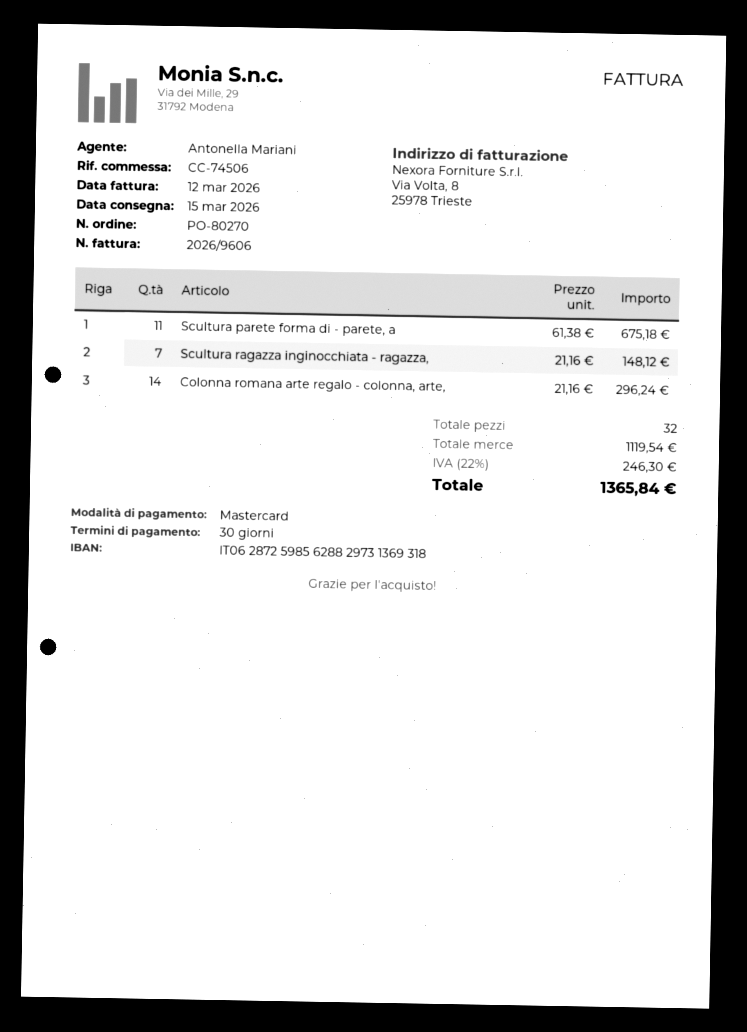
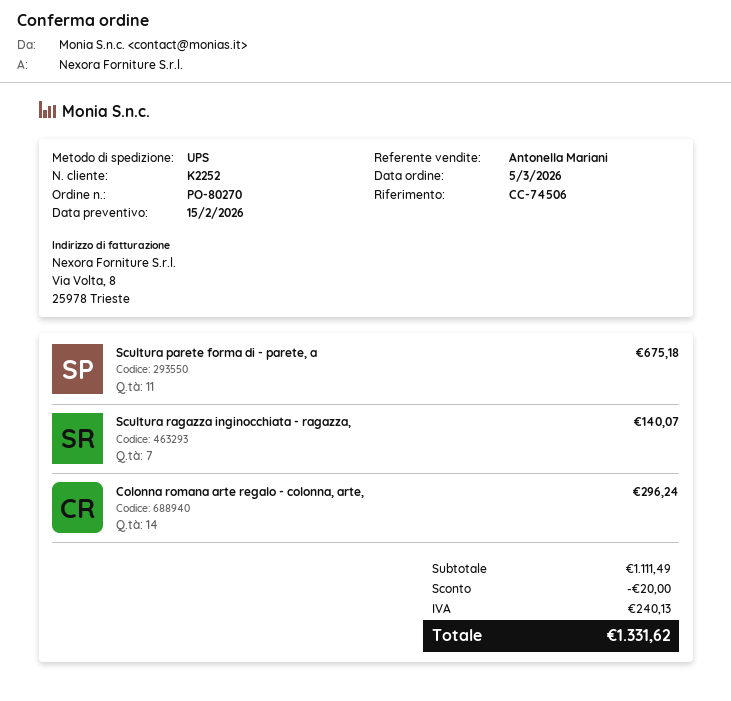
Scultura ragazza inginocchiata - ragazza,: 7 for 148.12 -> 7 for 140.07
subtotal: 1119.54 -> 1111.49
discount: none -> 20.00
tax: 246.30 -> 240.13
total: 1365.84 -> 1331.62

